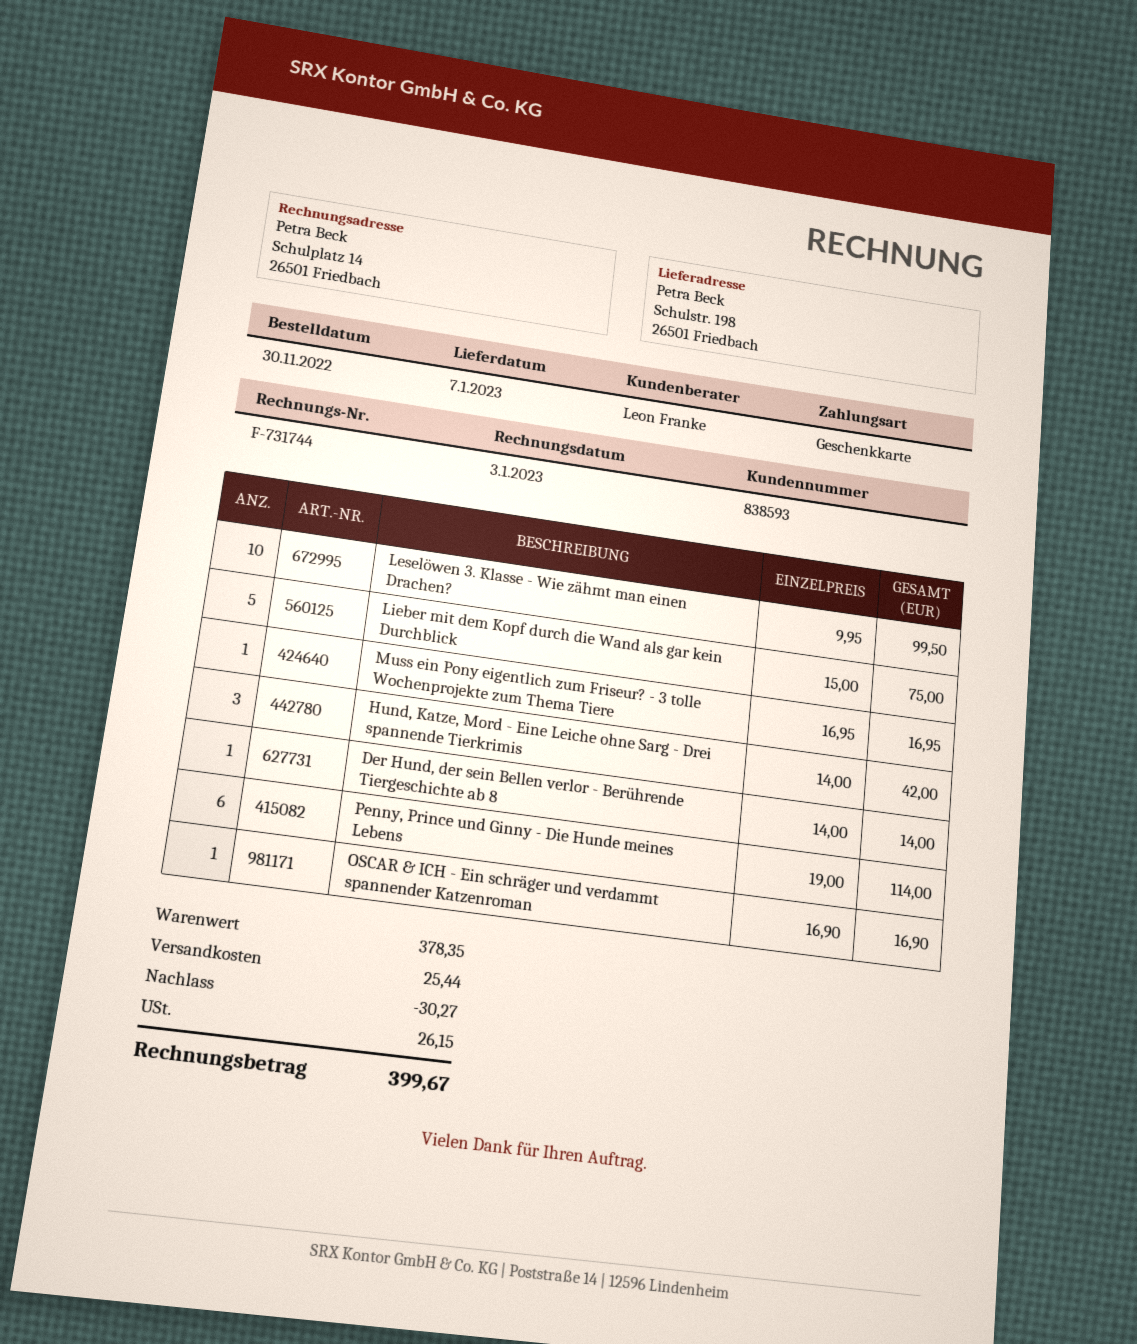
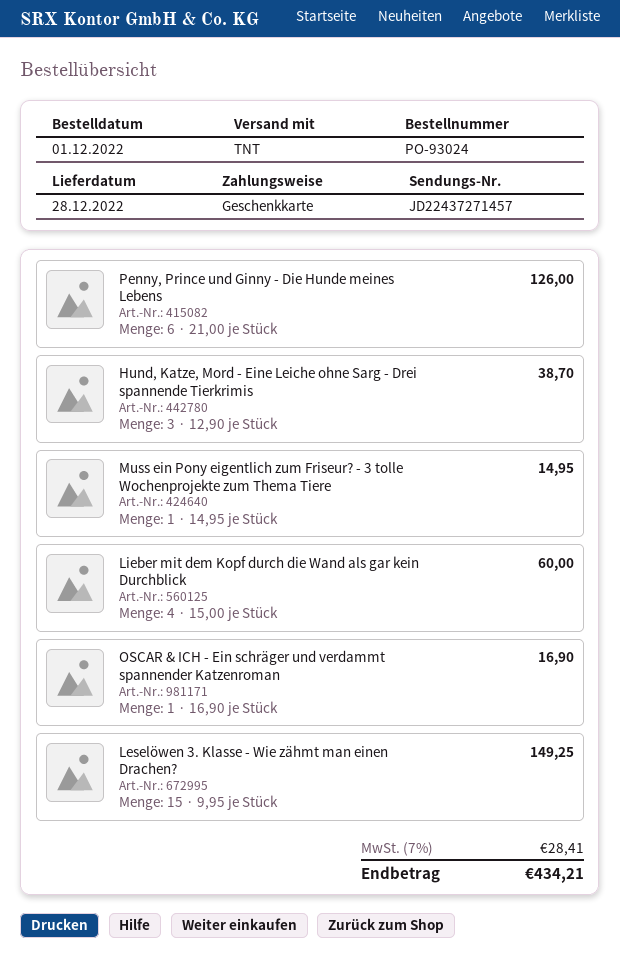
order date: 2022-11-30 -> 2022-12-01
delivery date: 2023-01-07 -> 2022-12-28
Leselöwen 3. Klasse - Wie zähmt man einen Drachen?: 10 x 9.95 = 99.50 -> 15 x 9.95 = 149.25
Lieber mit dem Kopf durch die Wand als gar kein Durchblick: 5 x 15.00 = 75.00 -> 4 x 15.00 = 60.00
Muss ein Pony eigentlich zum Friseur? - 3 tolle Wochenprojekte zum Thema Tiere: 1 x 16.95 = 16.95 -> 1 x 14.95 = 14.95
Hund, Katze, Mord - Eine Leiche ohne Sarg - Drei spannende Tierkrimis: 3 x 14.00 = 42.00 -> 3 x 12.90 = 38.70
Der Hund, der sein Bellen verlor - Berührende Tiergeschichte ab 8: 1 x 14.00 = 14.00 -> none
Penny, Prince und Ginny - Die Hunde meines Lebens: 6 x 19.00 = 114.00 -> 6 x 21.00 = 126.00
discount: 30.27 -> none
shipping: 25.44 -> none
tax: 26.15 -> 28.41
total: 399.67 -> 434.21

